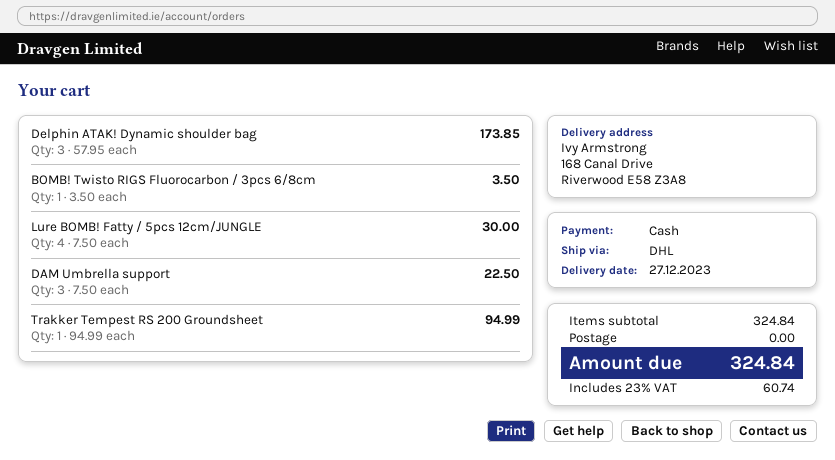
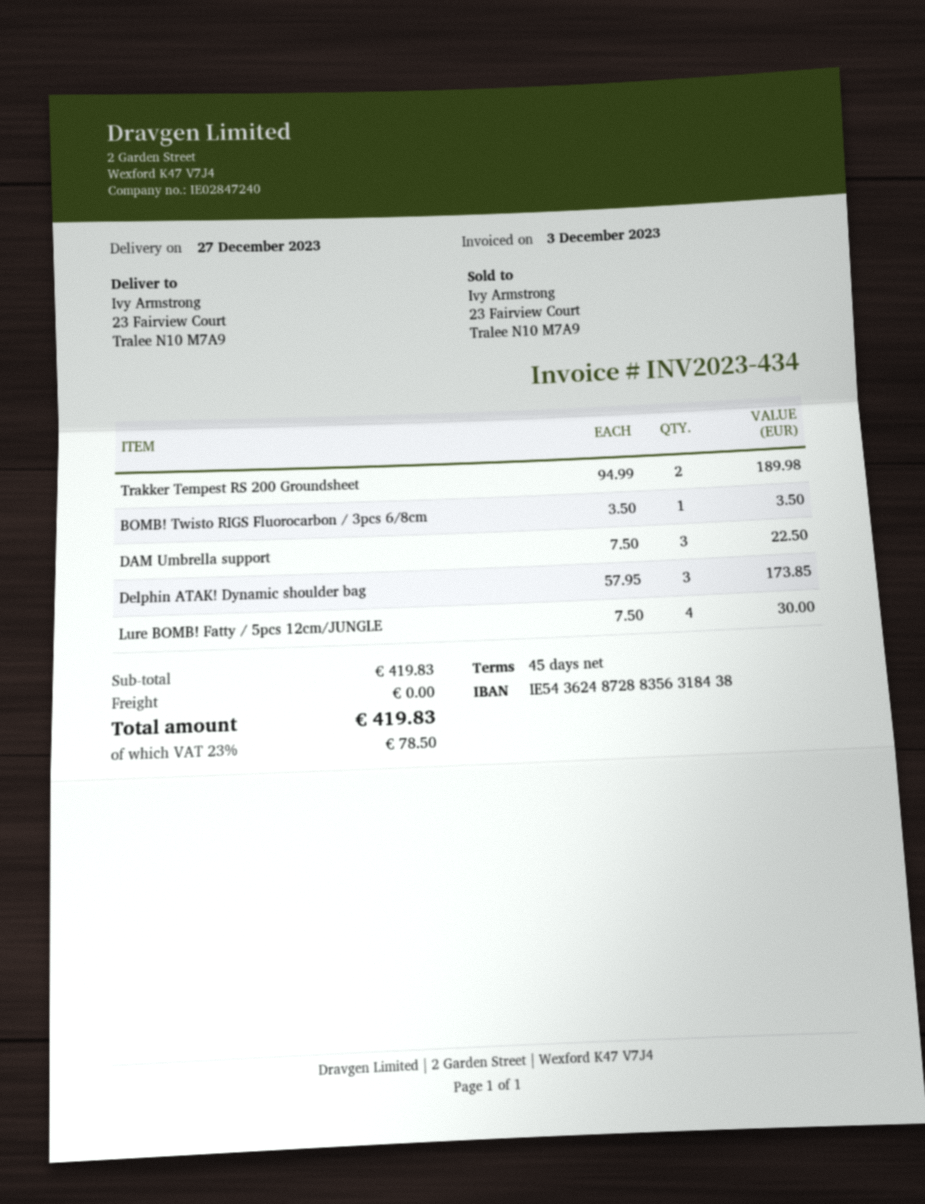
ship to: 168 Canal Drive, Riverwood E58 Z3A8 -> 23 Fairview Court, Tralee N10 M7A9
Trakker Tempest RS 200 Groundsheet: 1 x 94.99 = 94.99 -> 2 x 94.99 = 189.98
subtotal: 324.84 -> 419.83
tax: 23% = 60.74 -> 23% = 78.50
total: 324.84 -> 419.83

